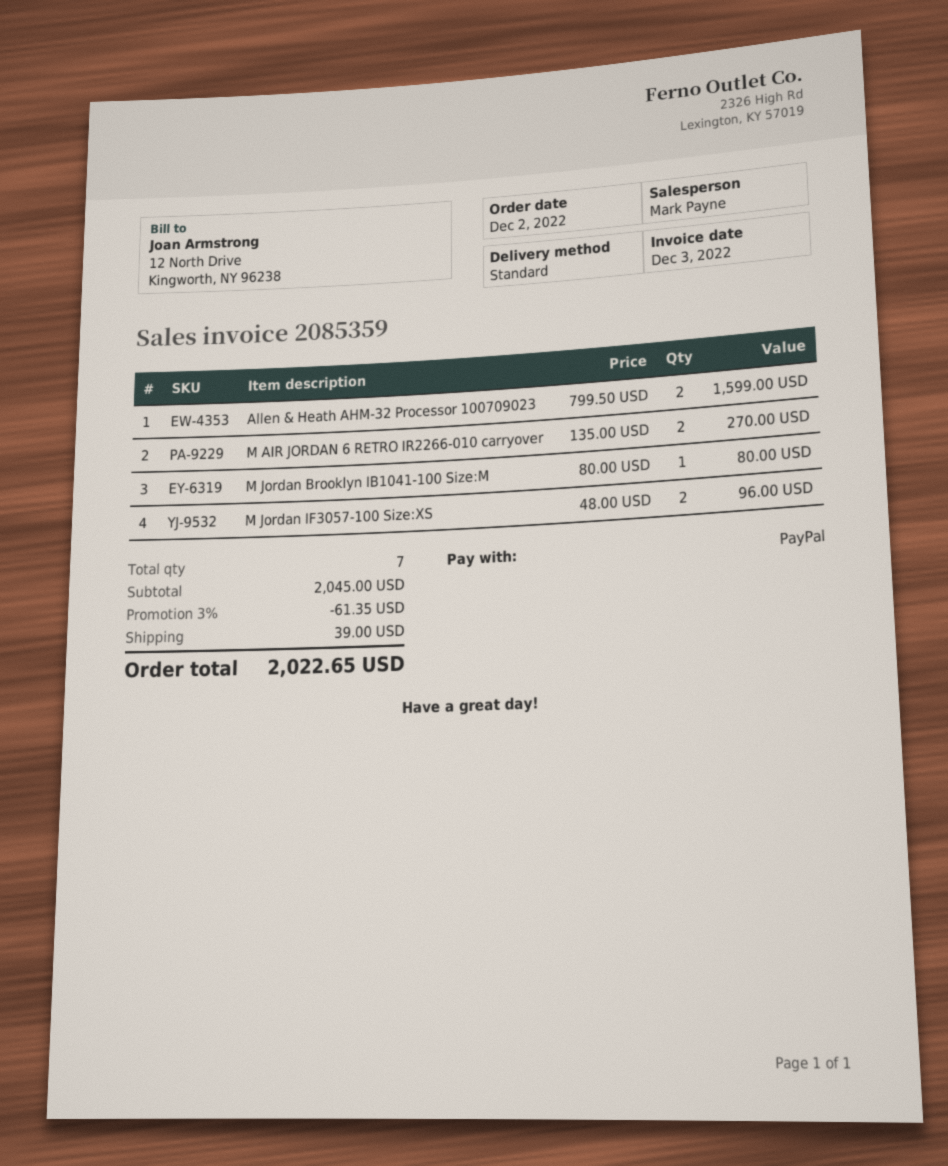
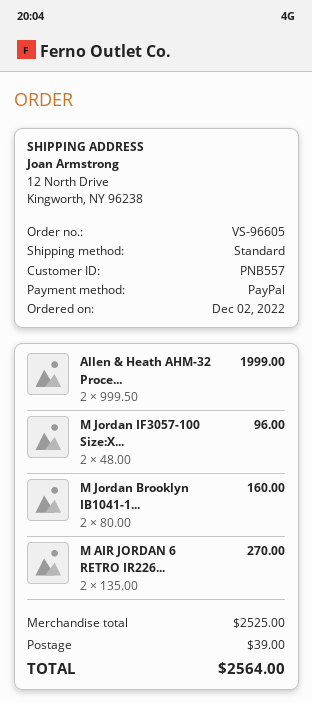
Allen & Heath AHM-32 Processor 100709023: 2 x 799.50 = 1599.00 -> 2 x 999.50 = 1999.00
M Jordan Brooklyn IB1041-100 Size:M: 1 x 80.00 = 80.00 -> 2 x 80.00 = 160.00
subtotal: 2045.00 -> 2525.00
discount: 3% = 61.35 -> none
total: 2022.65 -> 2564.00

